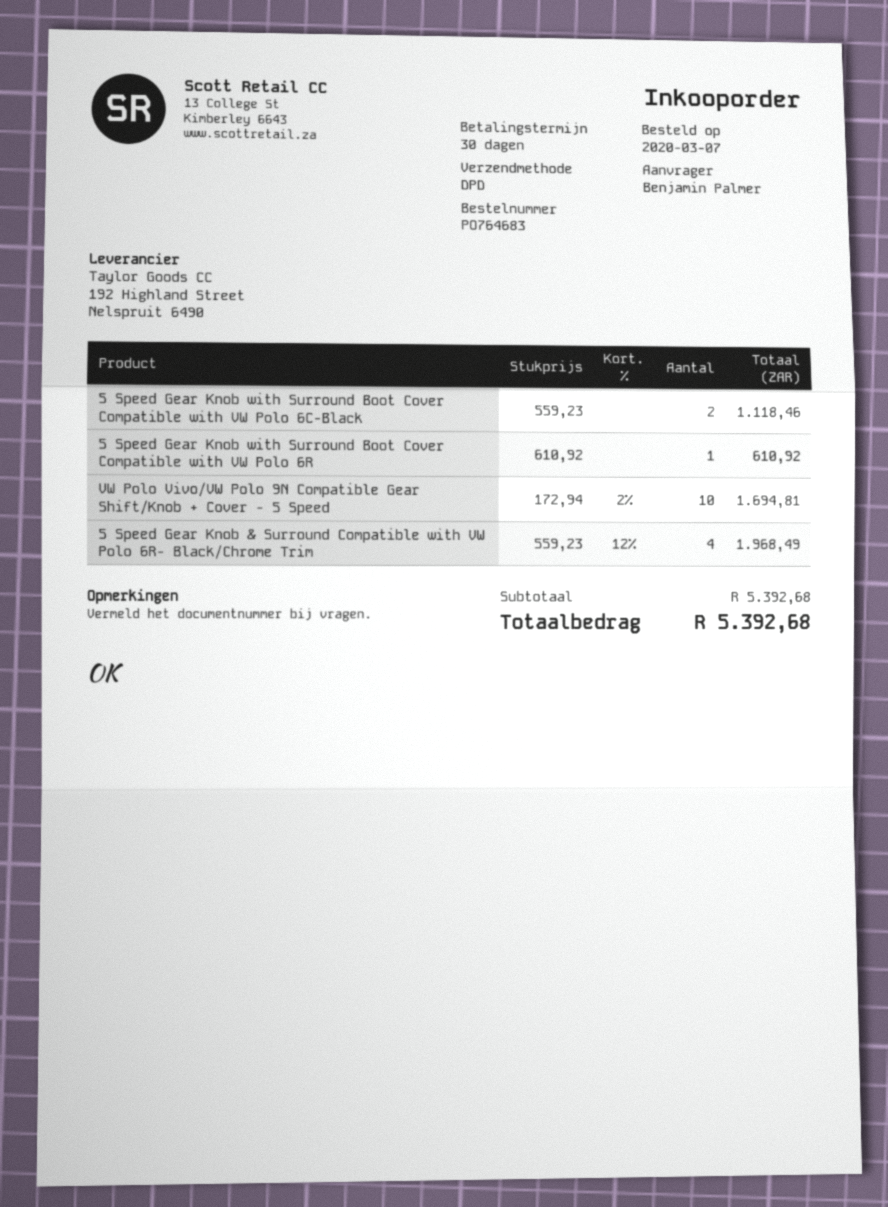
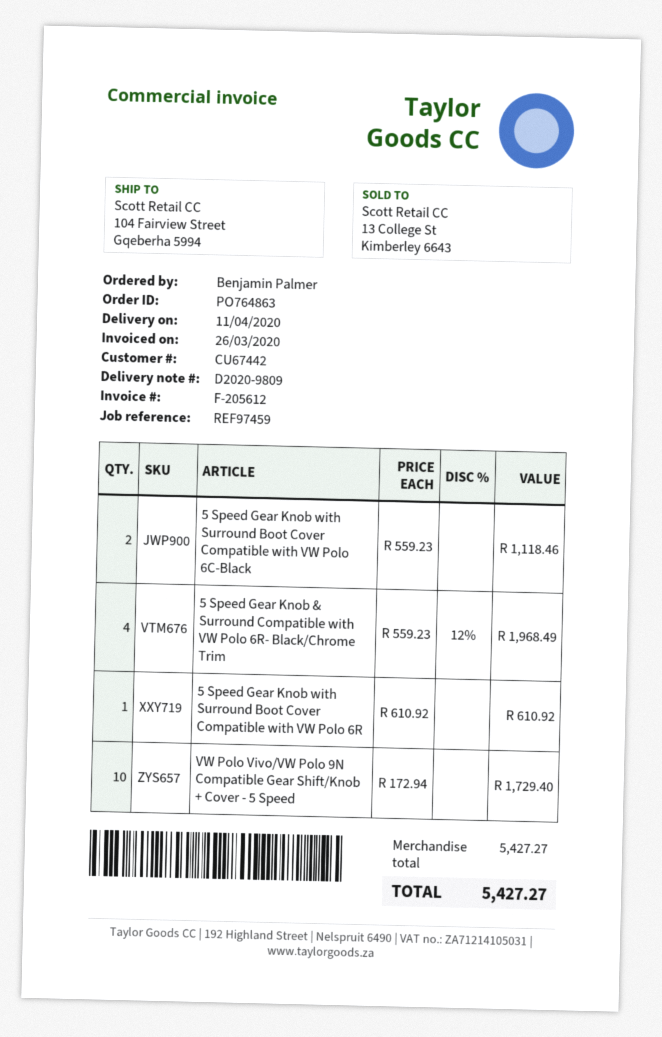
order number: PO764683 -> PO764863
VW Polo Vivo/VW Polo 9N Compatible Gear Shift/Knob + Cover - 5 Speed: 10 x 172.94 - 2% = 1694.81 -> 10 x 172.94 = 1729.40
subtotal: 5392.68 -> 5427.27
total: 5392.68 -> 5427.27

